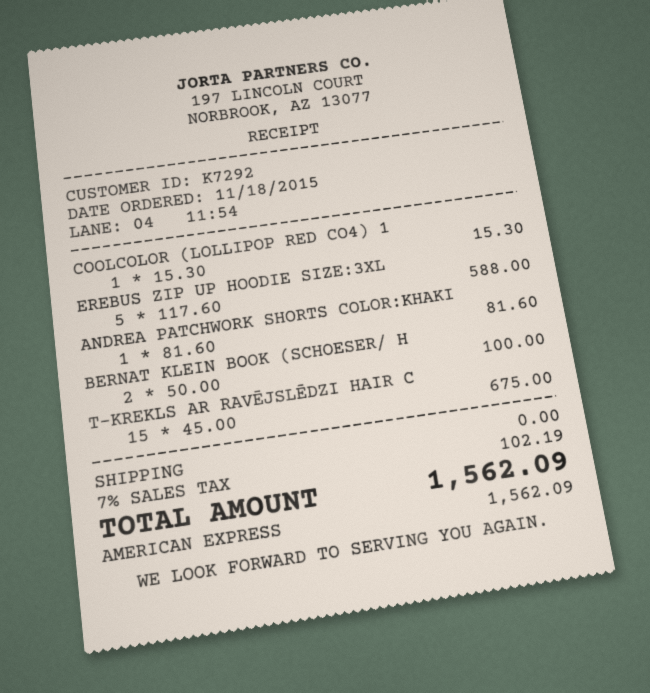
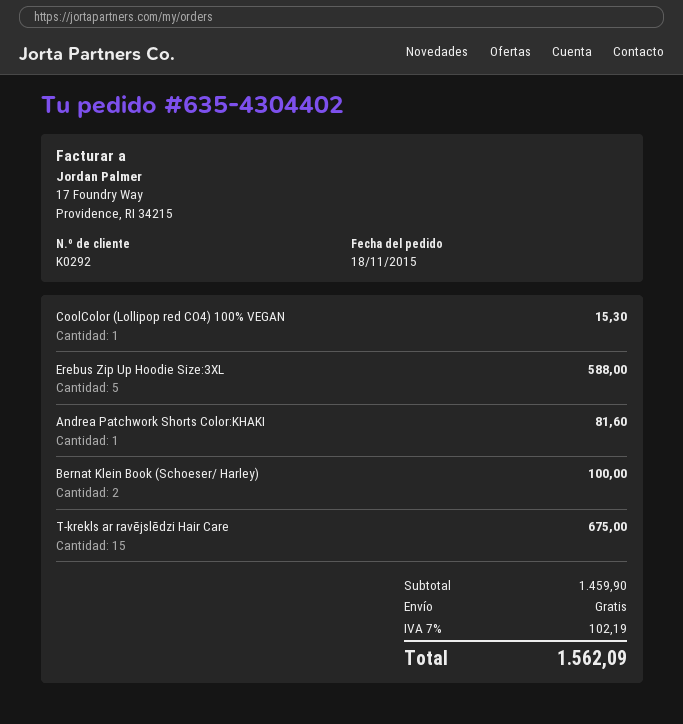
customer number: K7292 -> K0292

